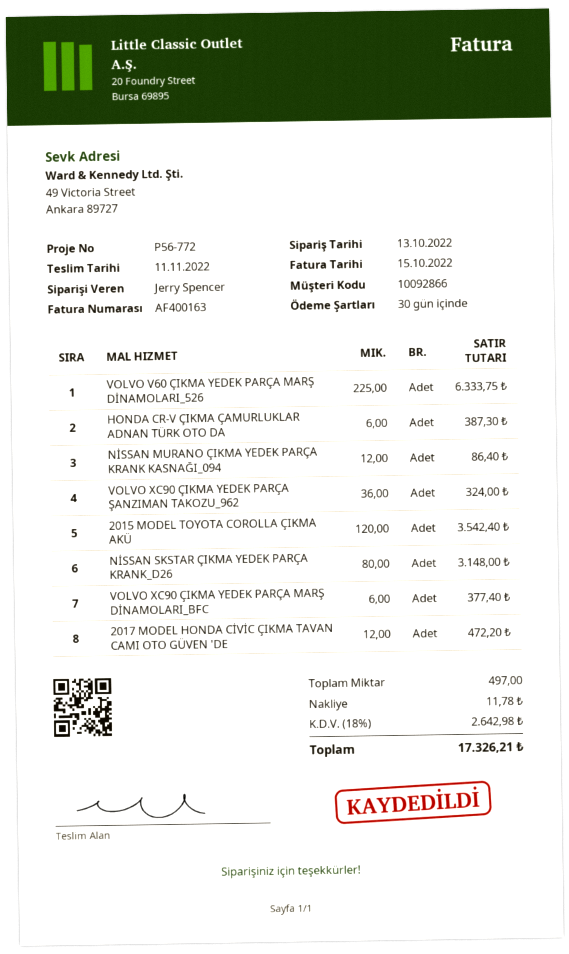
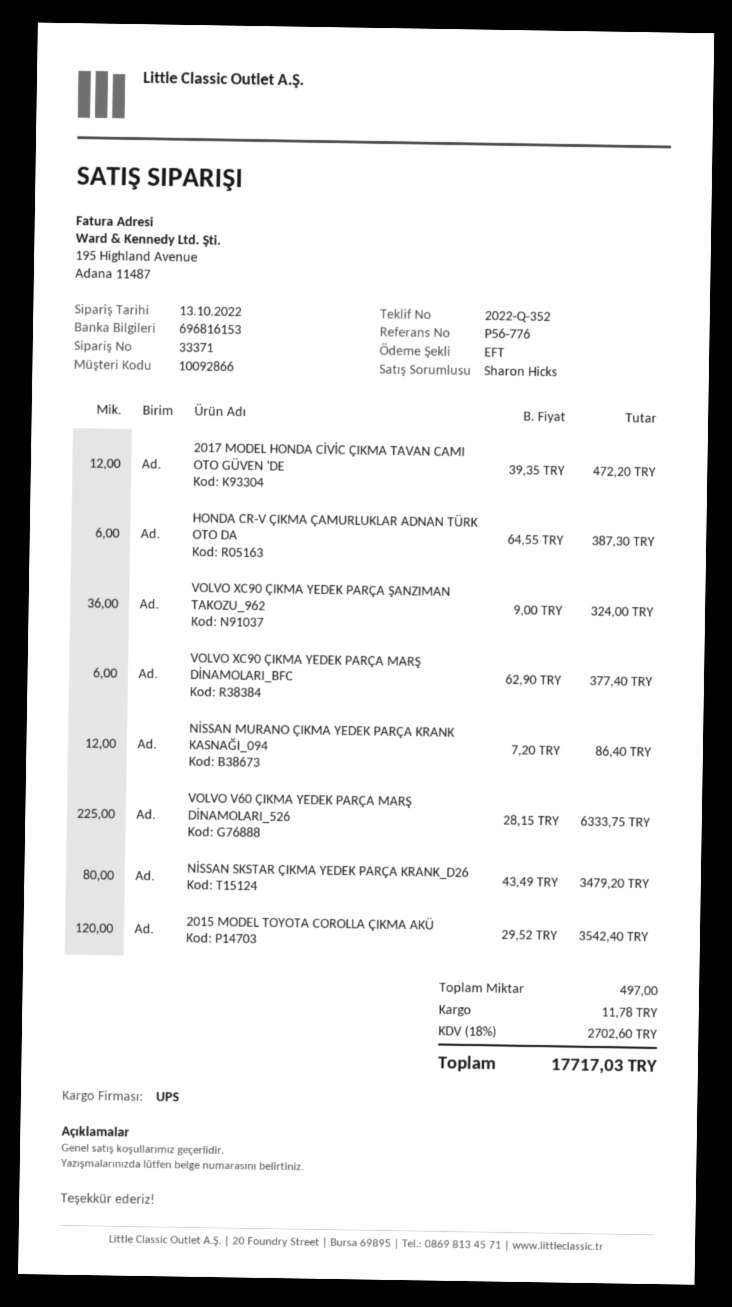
reference: P56-772 -> P56-776
NİSSAN SKSTAR ÇIKMA YEDEK PARÇA KRANK_D26: 80 for 3148.00 -> 80 for 3479.20
tax: 18% = 2642.98 -> 18% = 2702.60
total: 17326.21 -> 17717.03

